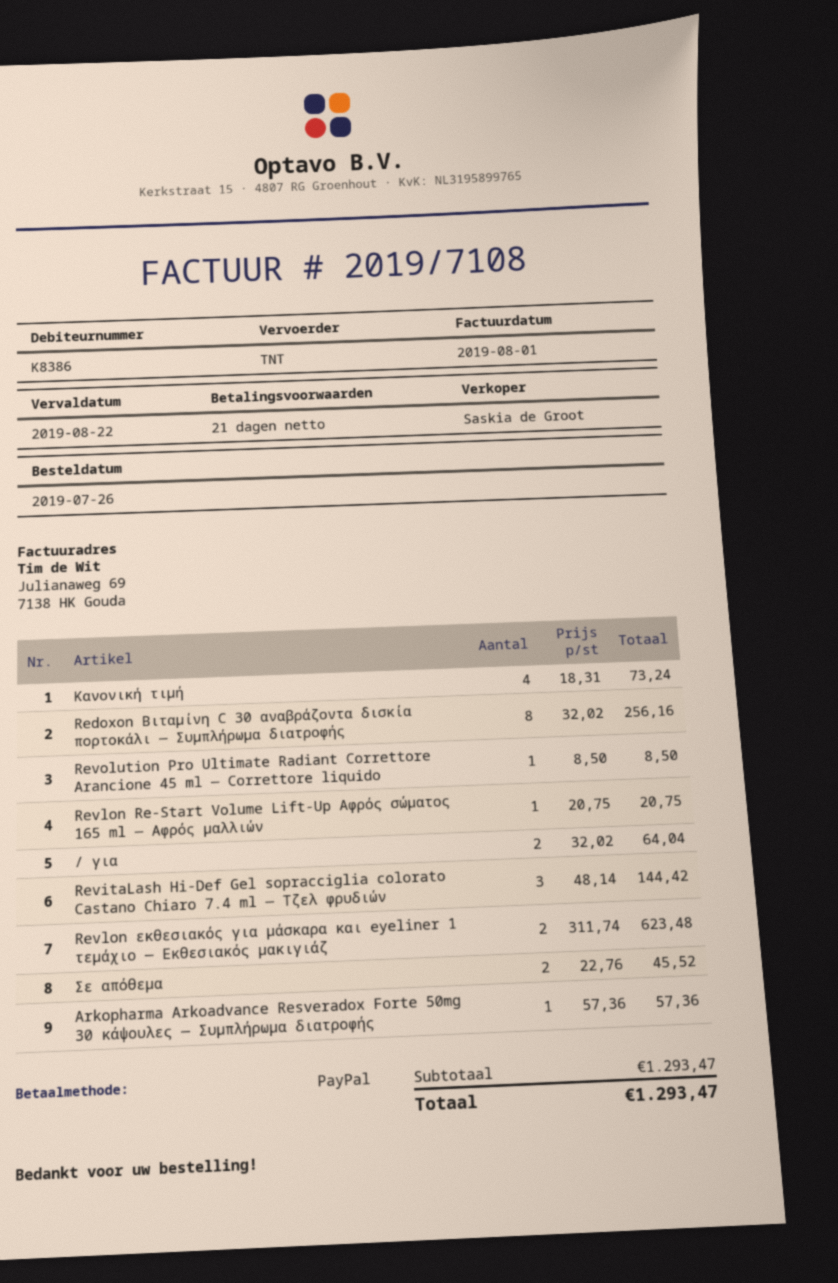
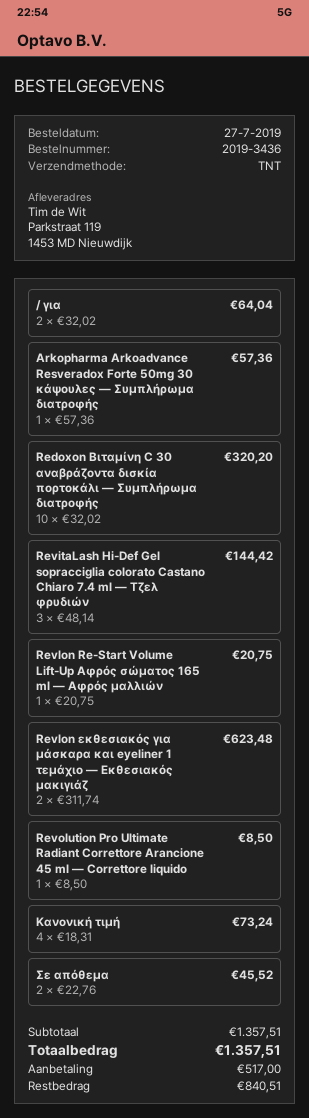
order date: 2019-07-26 -> 2019-07-27
Redoxon Βιταμίνη C 30 αναβράζοντα δισκία πορτοκάλι — Συμπλήρωμα διατροφής: 8 x 32.02 = 256.16 -> 10 x 32.02 = 320.20
subtotal: 1293.47 -> 1357.51
total: 1293.47 -> 1357.51

